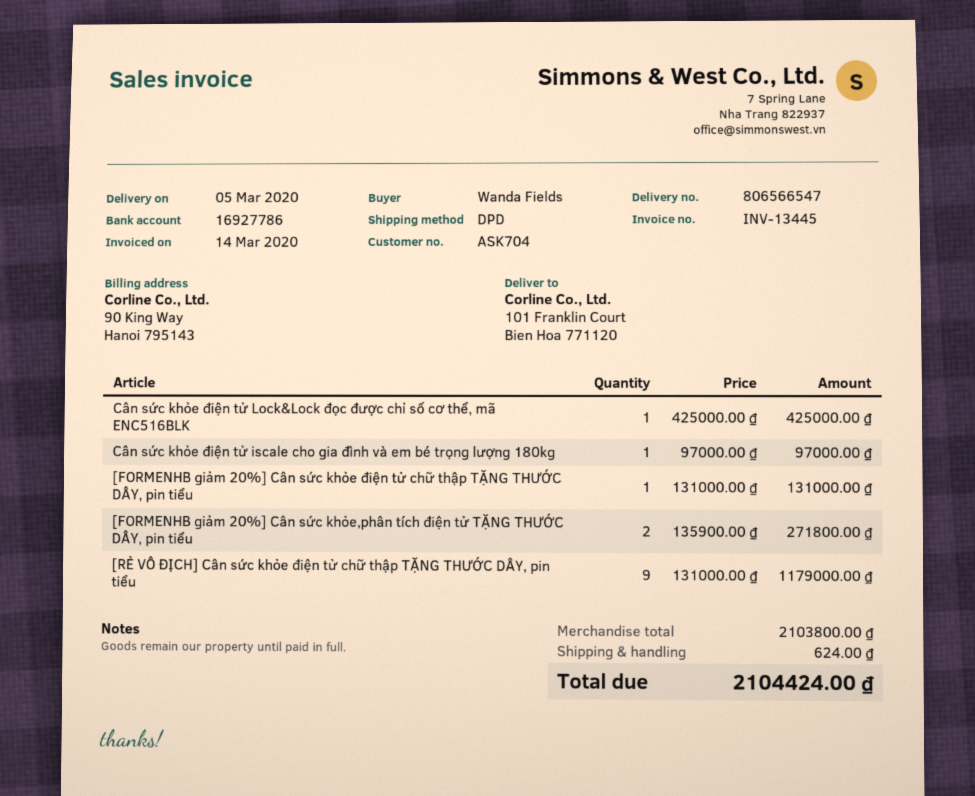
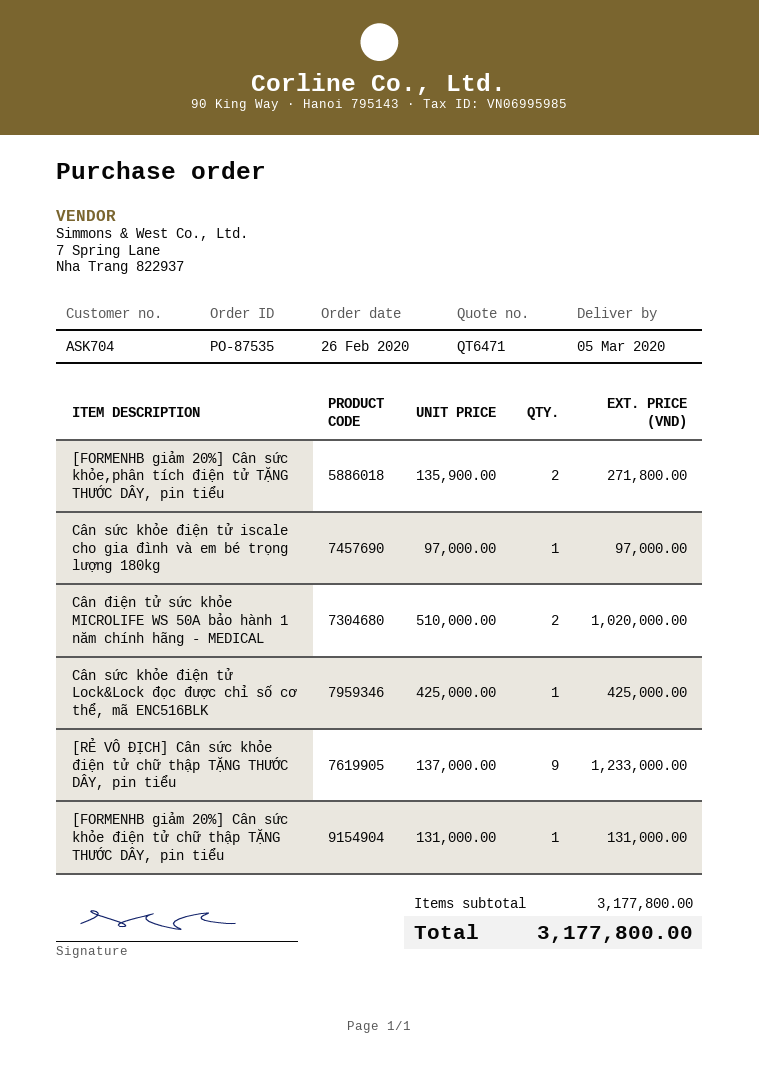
[RẺ VÔ ĐỊCH] Cân sức khỏe điện tử chữ thập TẶNG THƯỚC DÂY, pin tiểu: 9 x 131000.00 = 1179000.00 -> 9 x 137000.00 = 1233000.00
Cân điện tử sức khỏe MICROLIFE WS 50A bảo hành 1 năm chính hãng - MEDICAL: none -> 2 x 510000.00 = 1020000.00
subtotal: 2103800.00 -> 3177800.00
shipping: 624.00 -> none
total: 2104424.00 -> 3177800.00

